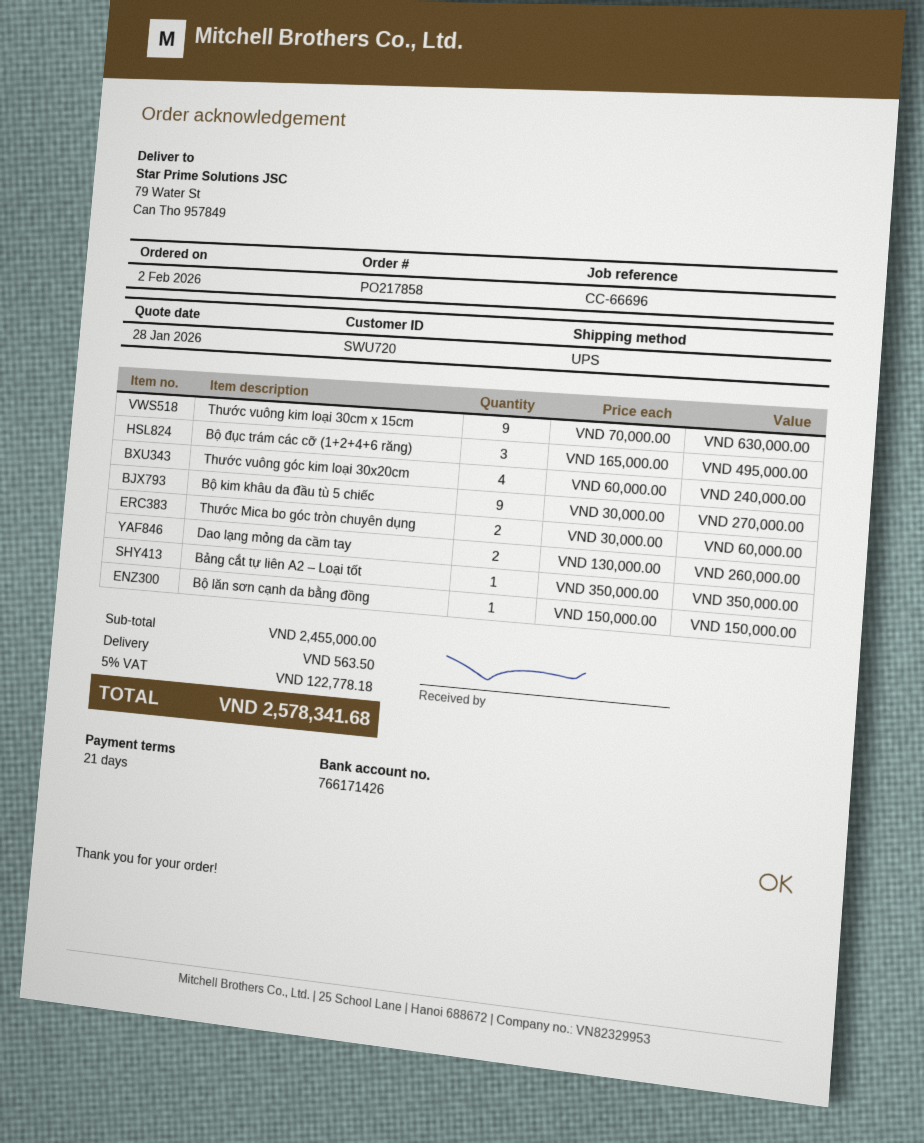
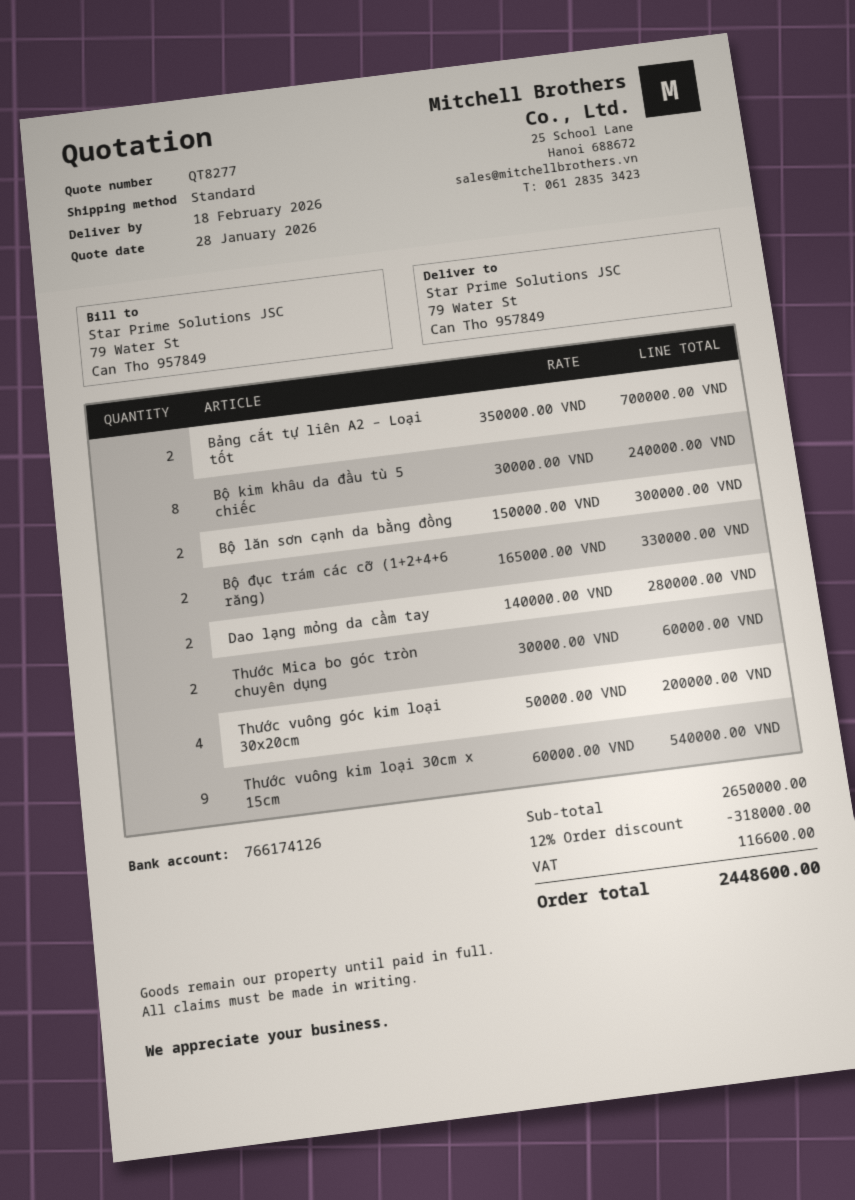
bank account: 766171426 -> 766174126
shipping method: UPS -> standard
Thước vuông kim loại 30cm x 15cm: 9 x 70000.00 = 630000.00 -> 9 x 60000.00 = 540000.00
Bộ đục trám các cỡ (1+2+4+6 răng): 3 x 165000.00 = 495000.00 -> 2 x 165000.00 = 330000.00
Thước vuông góc kim loại 30x20cm: 4 x 60000.00 = 240000.00 -> 4 x 50000.00 = 200000.00
Bộ kim khâu da đầu tù 5 chiếc: 9 x 30000.00 = 270000.00 -> 8 x 30000.00 = 240000.00
Dao lạng mỏng da cầm tay: 2 x 130000.00 = 260000.00 -> 2 x 140000.00 = 280000.00
Bảng cắt tự liên A2 – Loại tốt: 1 x 350000.00 = 350000.00 -> 2 x 350000.00 = 700000.00
Bộ lăn sơn cạnh da bằng đồng: 1 x 150000.00 = 150000.00 -> 2 x 150000.00 = 300000.00
subtotal: 2455000.00 -> 2650000.00
discount: none -> 12% = 318000.00
shipping: 563.50 -> none
tax: 122778.18 -> 116600.00
total: 2578341.68 -> 2448600.00

